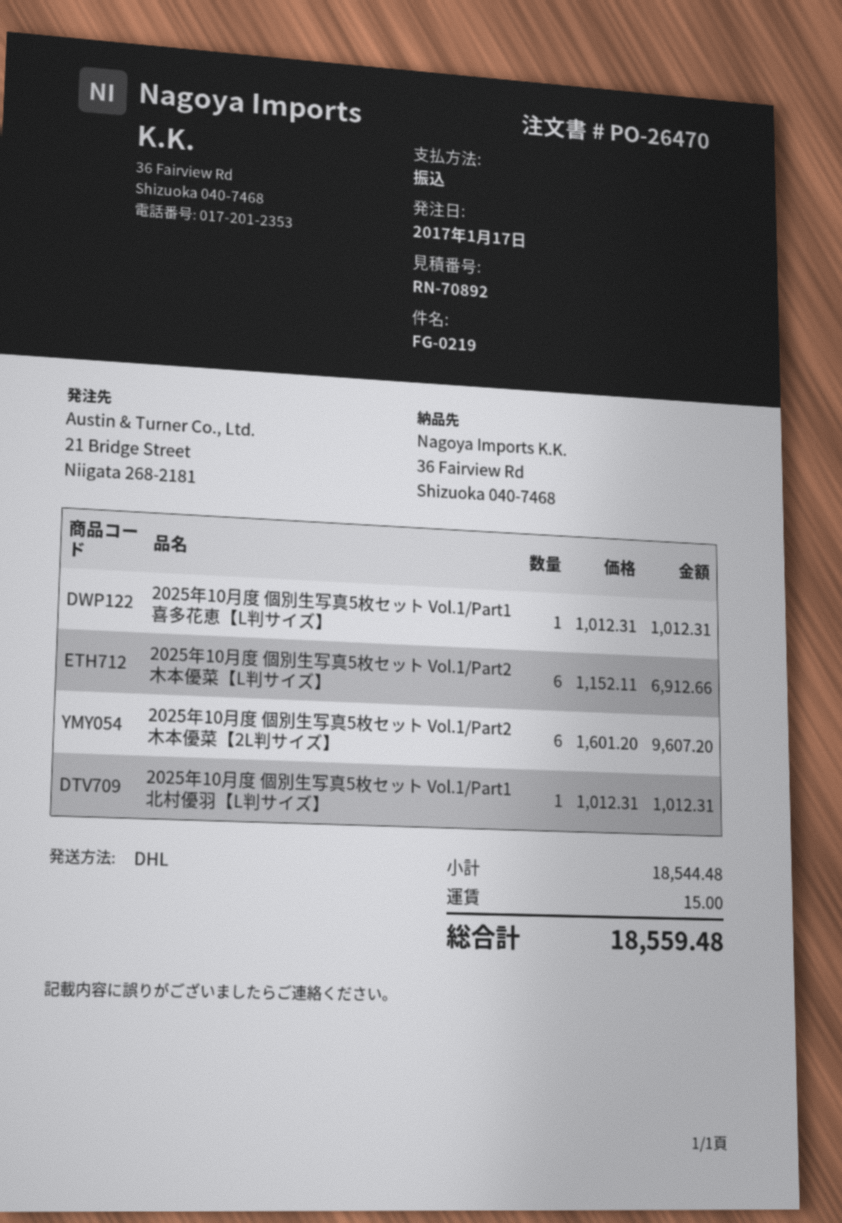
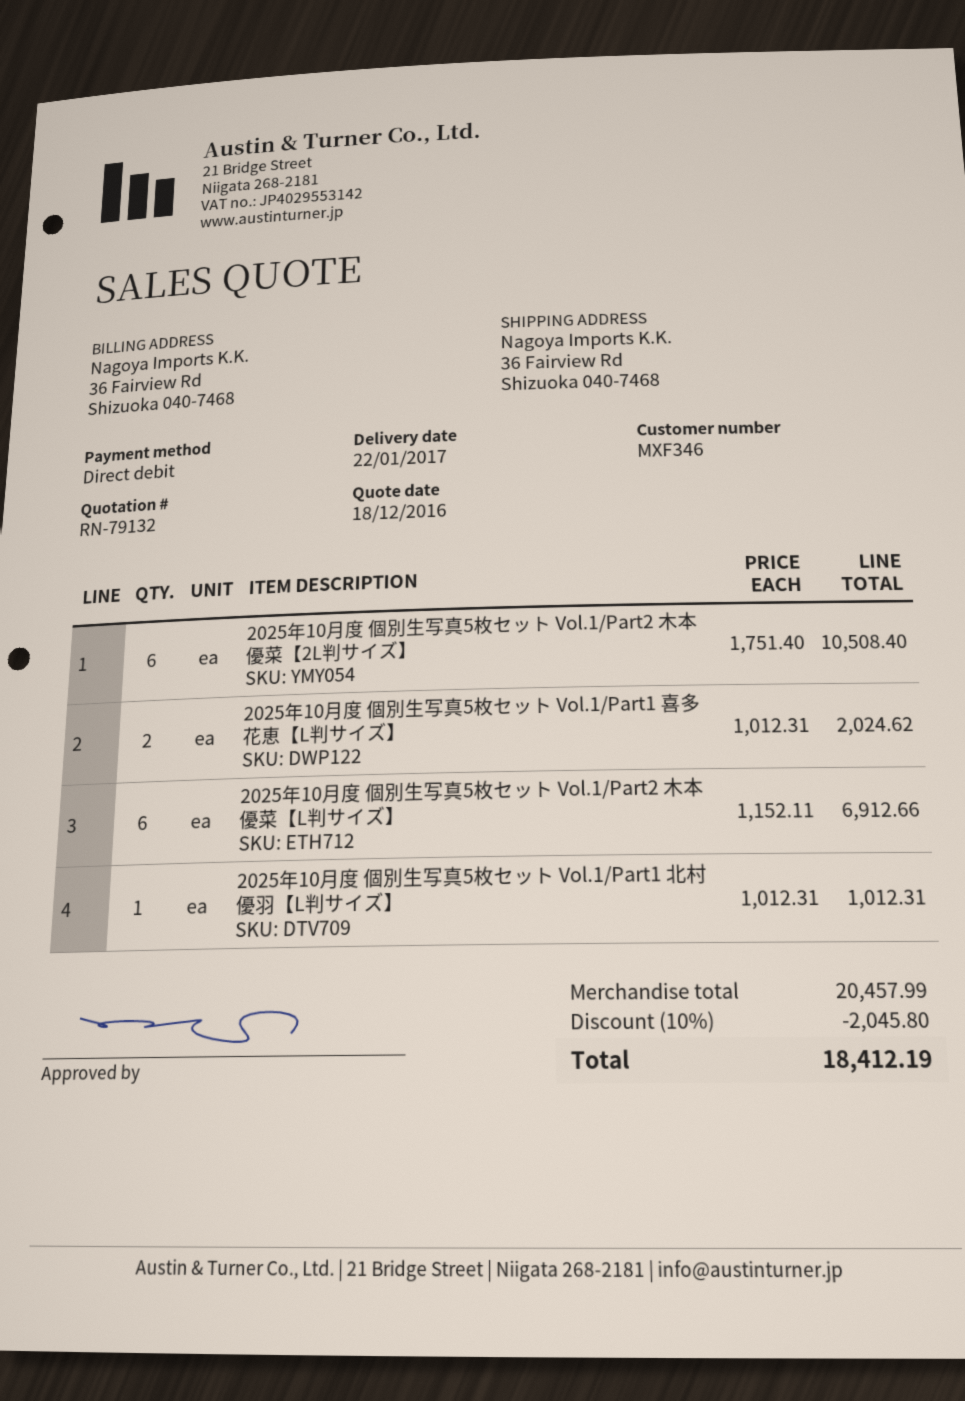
quote number: RN-70892 -> RN-79132
payment method: bank transfer -> direct debit
2025年10月度 個別生写真5枚セット Vol.1/Part1 喜多花恵【L判サイズ】: 1 x 1012.31 = 1012.31 -> 2 x 1012.31 = 2024.62
2025年10月度 個別生写真5枚セット Vol.1/Part2 木本優菜【2L判サイズ】: 6 x 1601.20 = 9607.20 -> 6 x 1751.40 = 10508.40
subtotal: 18544.48 -> 20457.99
discount: none -> 10% = 2045.80
shipping: 15.00 -> none
total: 18559.48 -> 18412.19

